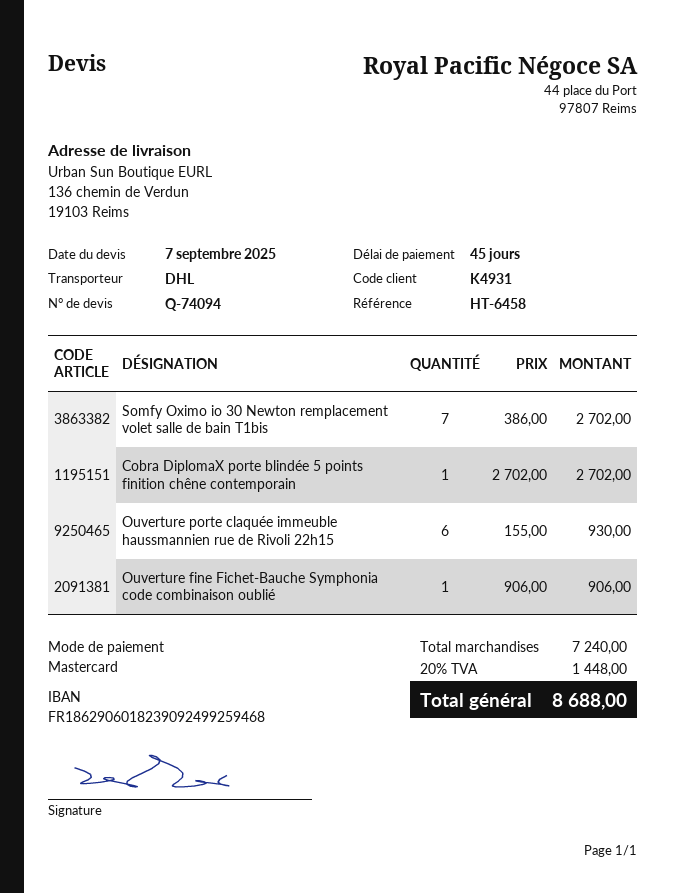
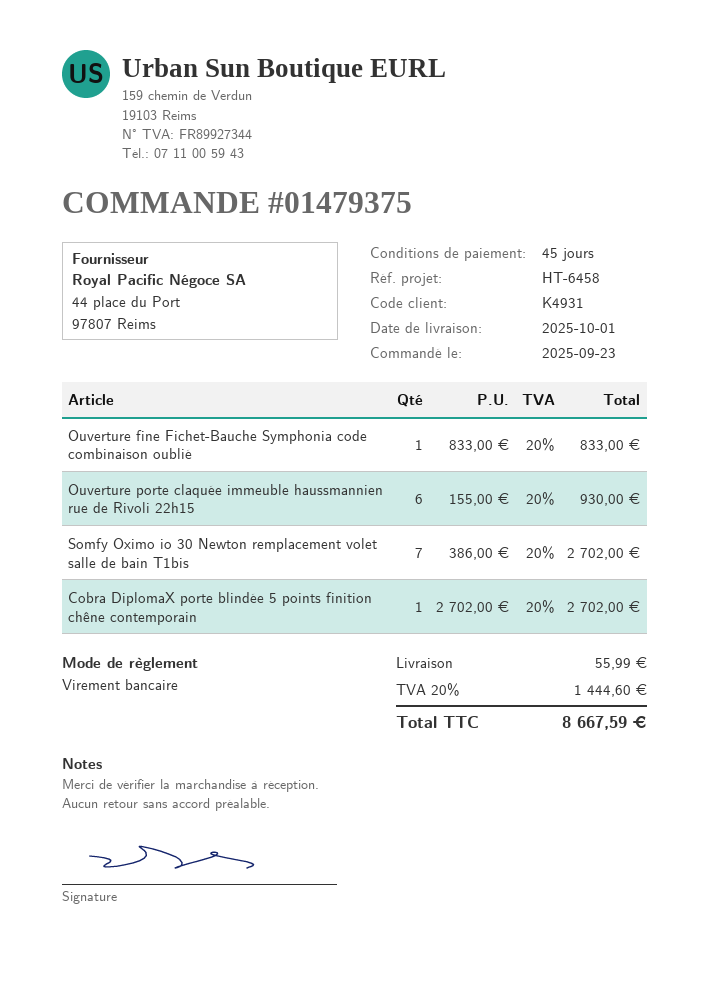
payment method: Mastercard -> bank transfer
Ouverture fine Fichet-Bauche Symphonia code combinaison oublié: 1 x 906.00 = 906.00 -> 1 x 833.00 = 833.00
shipping: none -> 55.99
tax: 20% = 1448.00 -> 20% = 1444.60
total: 8688.00 -> 8667.59

